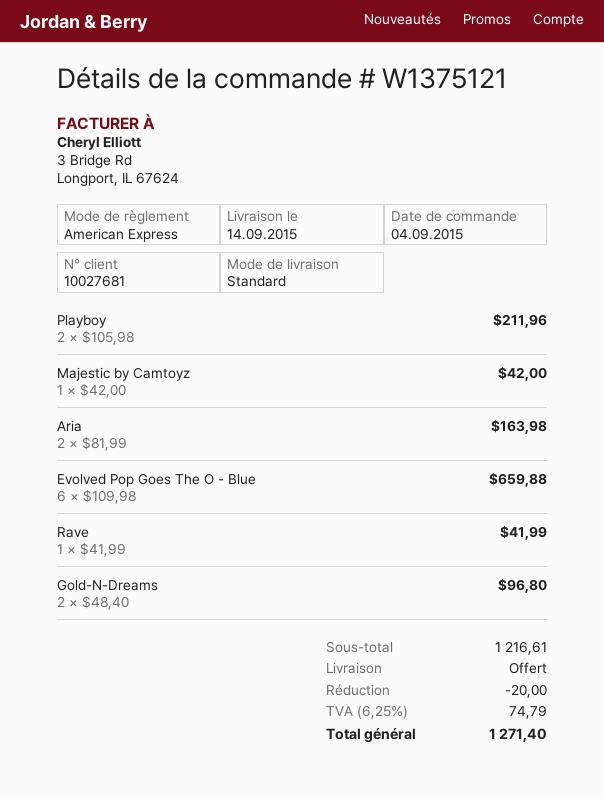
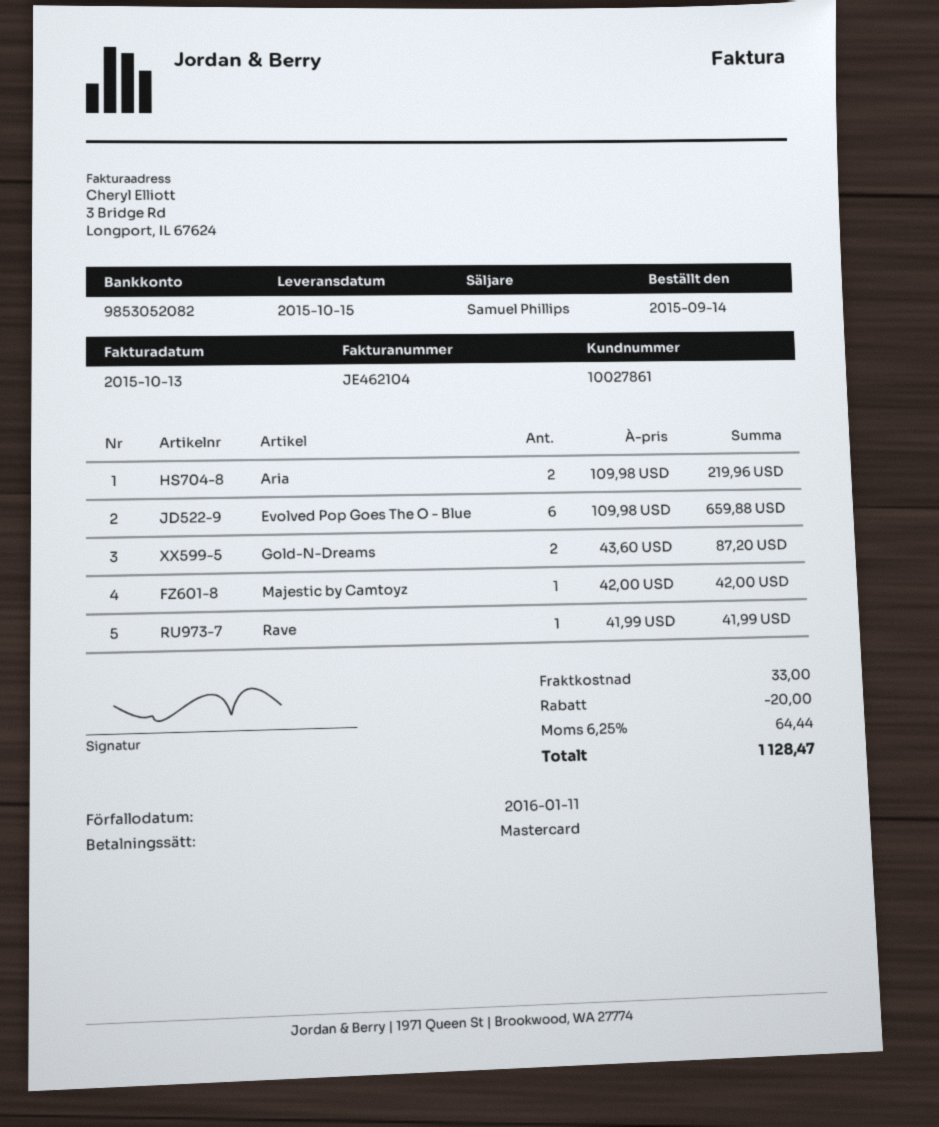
order date: 2015-09-04 -> 2015-09-14
delivery date: 2015-09-14 -> 2015-10-15
customer number: 10027681 -> 10027861
payment method: American Express -> Mastercard
Playboy: 2 x 105.98 = 211.96 -> none
Aria: 2 x 81.99 = 163.98 -> 2 x 109.98 = 219.96
Gold-N-Dreams: 2 x 48.40 = 96.80 -> 2 x 43.60 = 87.20
shipping: 0.00 -> 33.00
tax: 6.25% = 74.79 -> 6.25% = 64.44
total: 1271.40 -> 1128.47

